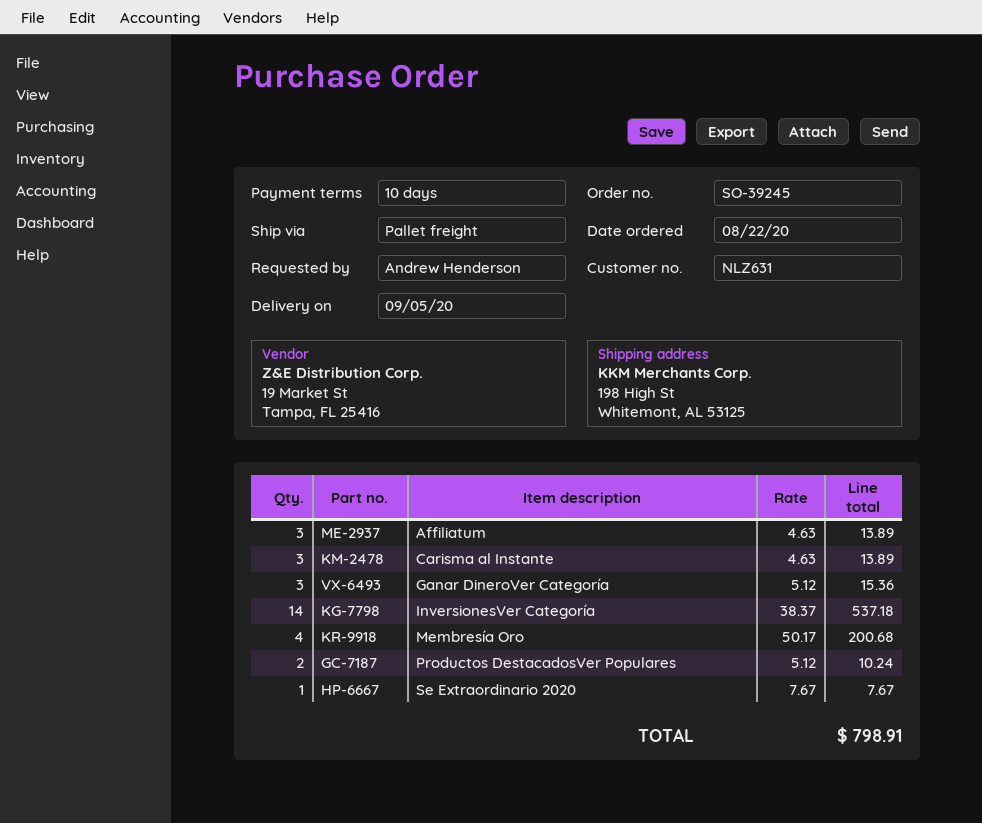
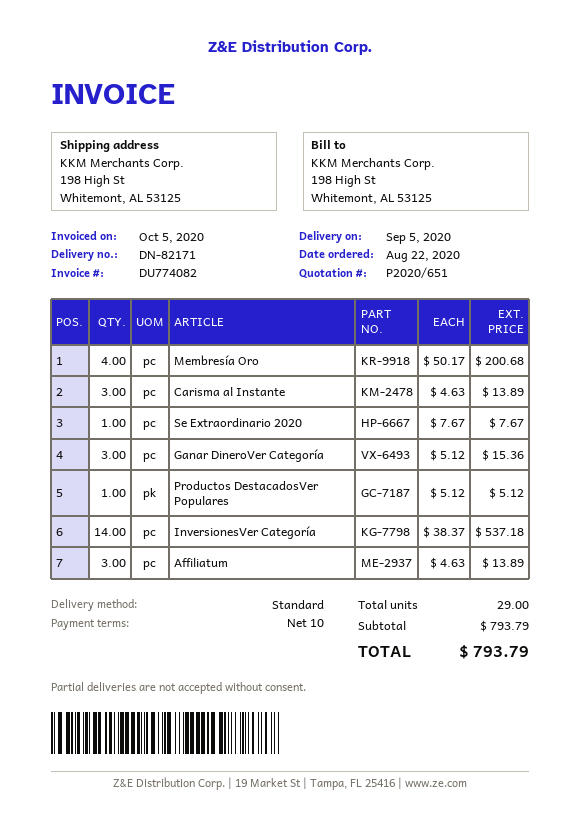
shipping method: pallet freight -> standard
Productos DestacadosVer Populares: 2 x 5.12 = 10.24 -> 1 x 5.12 = 5.12
total: 798.91 -> 793.79

